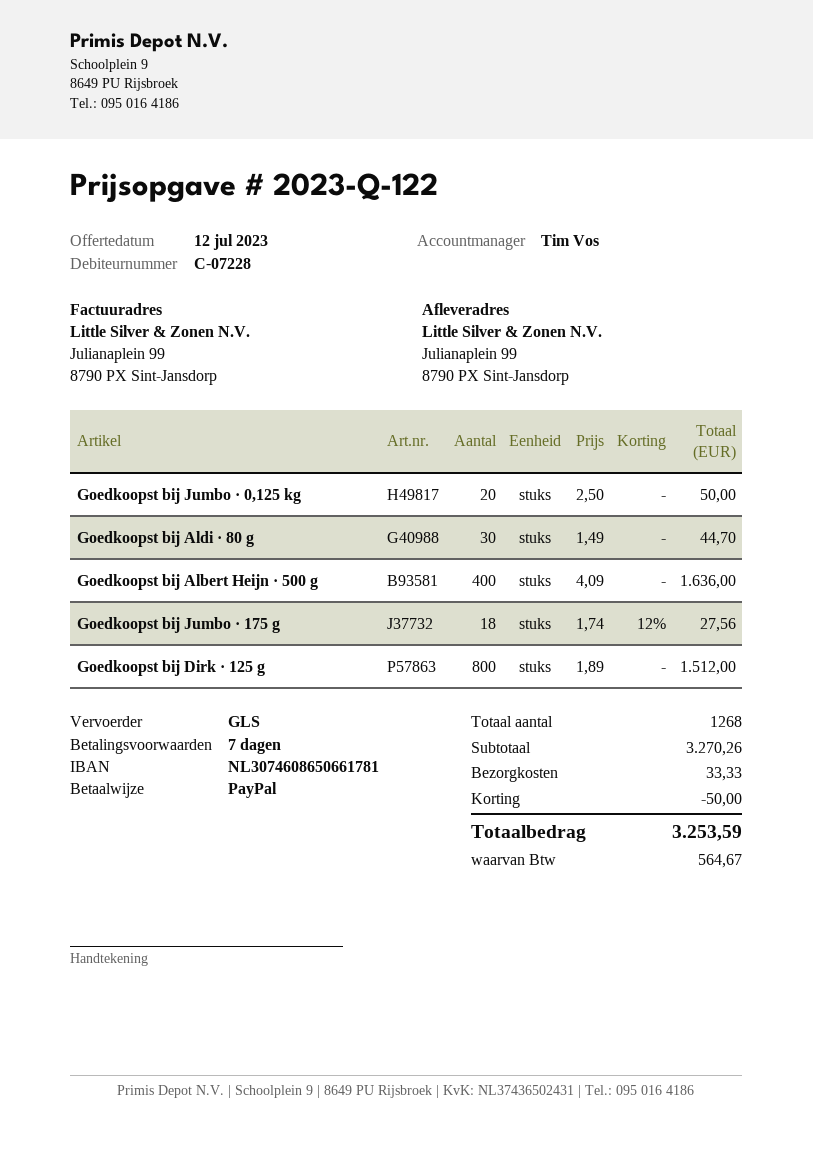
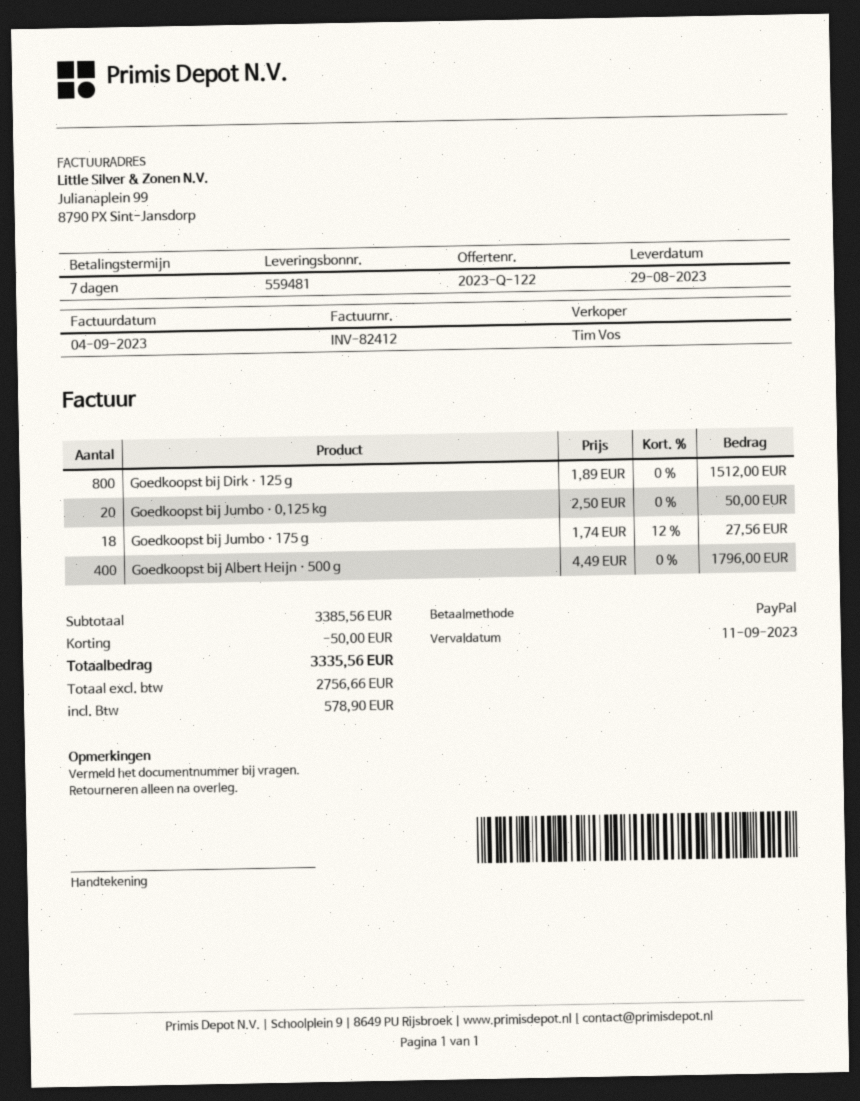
Goedkoopst bij Aldi · 80 g: 30 x 1.49 = 44.70 -> none
Goedkoopst bij Albert Heijn · 500 g: 400 x 4.09 = 1636.00 -> 400 x 4.49 = 1796.00
subtotal: 3270.26 -> 3385.56
shipping: 33.33 -> none
tax: 564.67 -> 578.90
total: 3253.59 -> 3335.56

